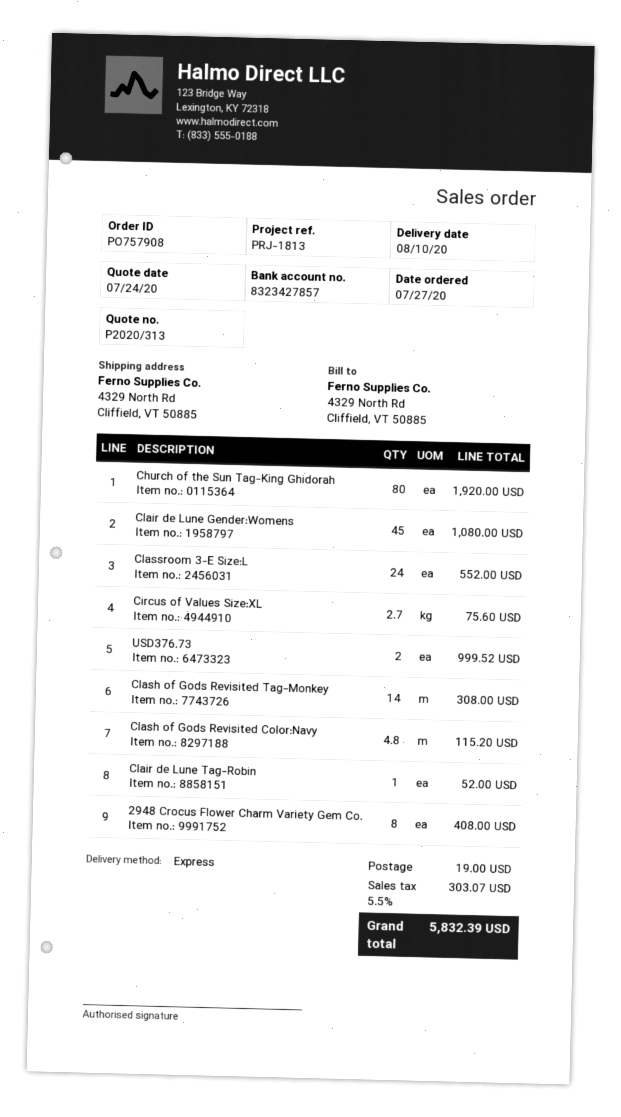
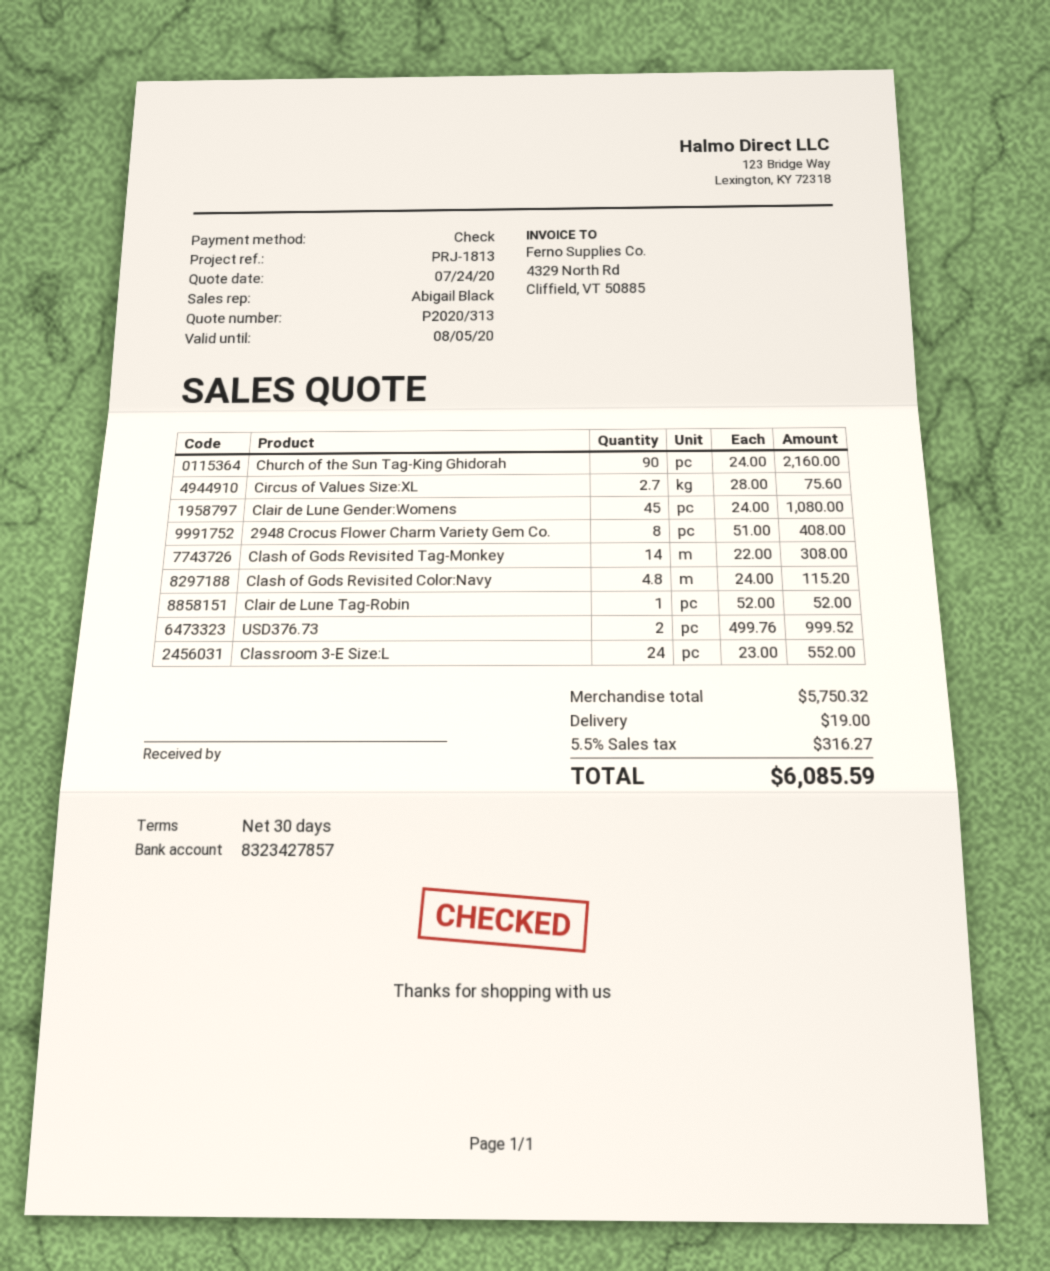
Church of the Sun Tag-King Ghidorah: 80 for 1920.00 -> 90 for 2160.00
tax: 5.5% = 303.07 -> 5.5% = 316.27
total: 5832.39 -> 6085.59

